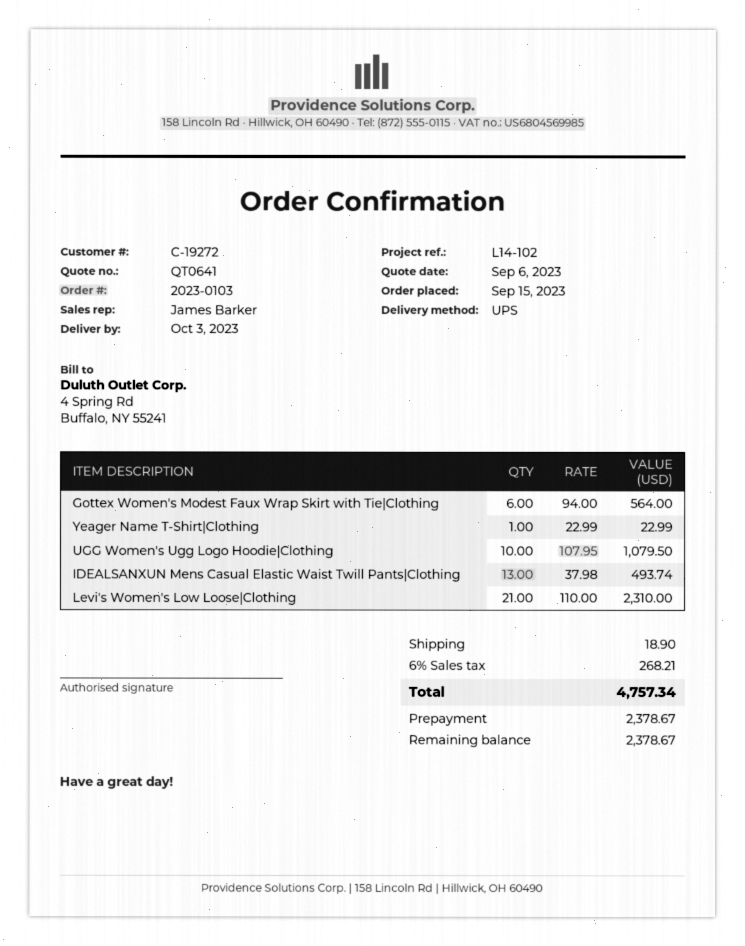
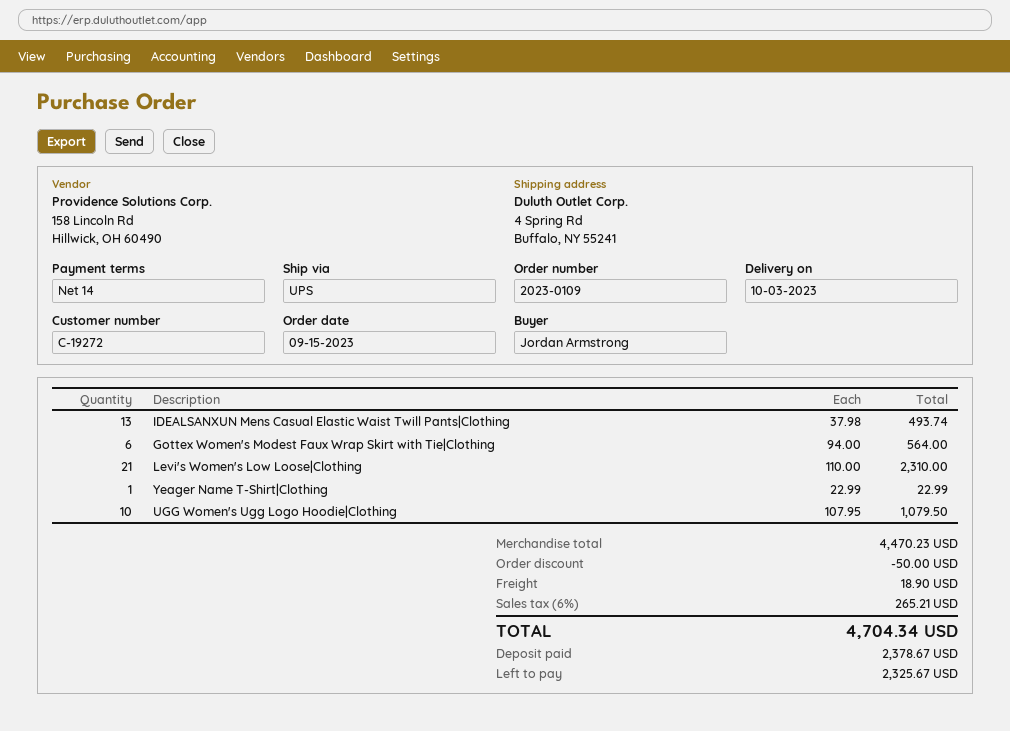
order number: 2023-0103 -> 2023-0109
discount: none -> 50.00
tax: 6% = 268.21 -> 6% = 265.21
total: 4757.34 -> 4704.34
balance: 2378.67 -> 2325.67

